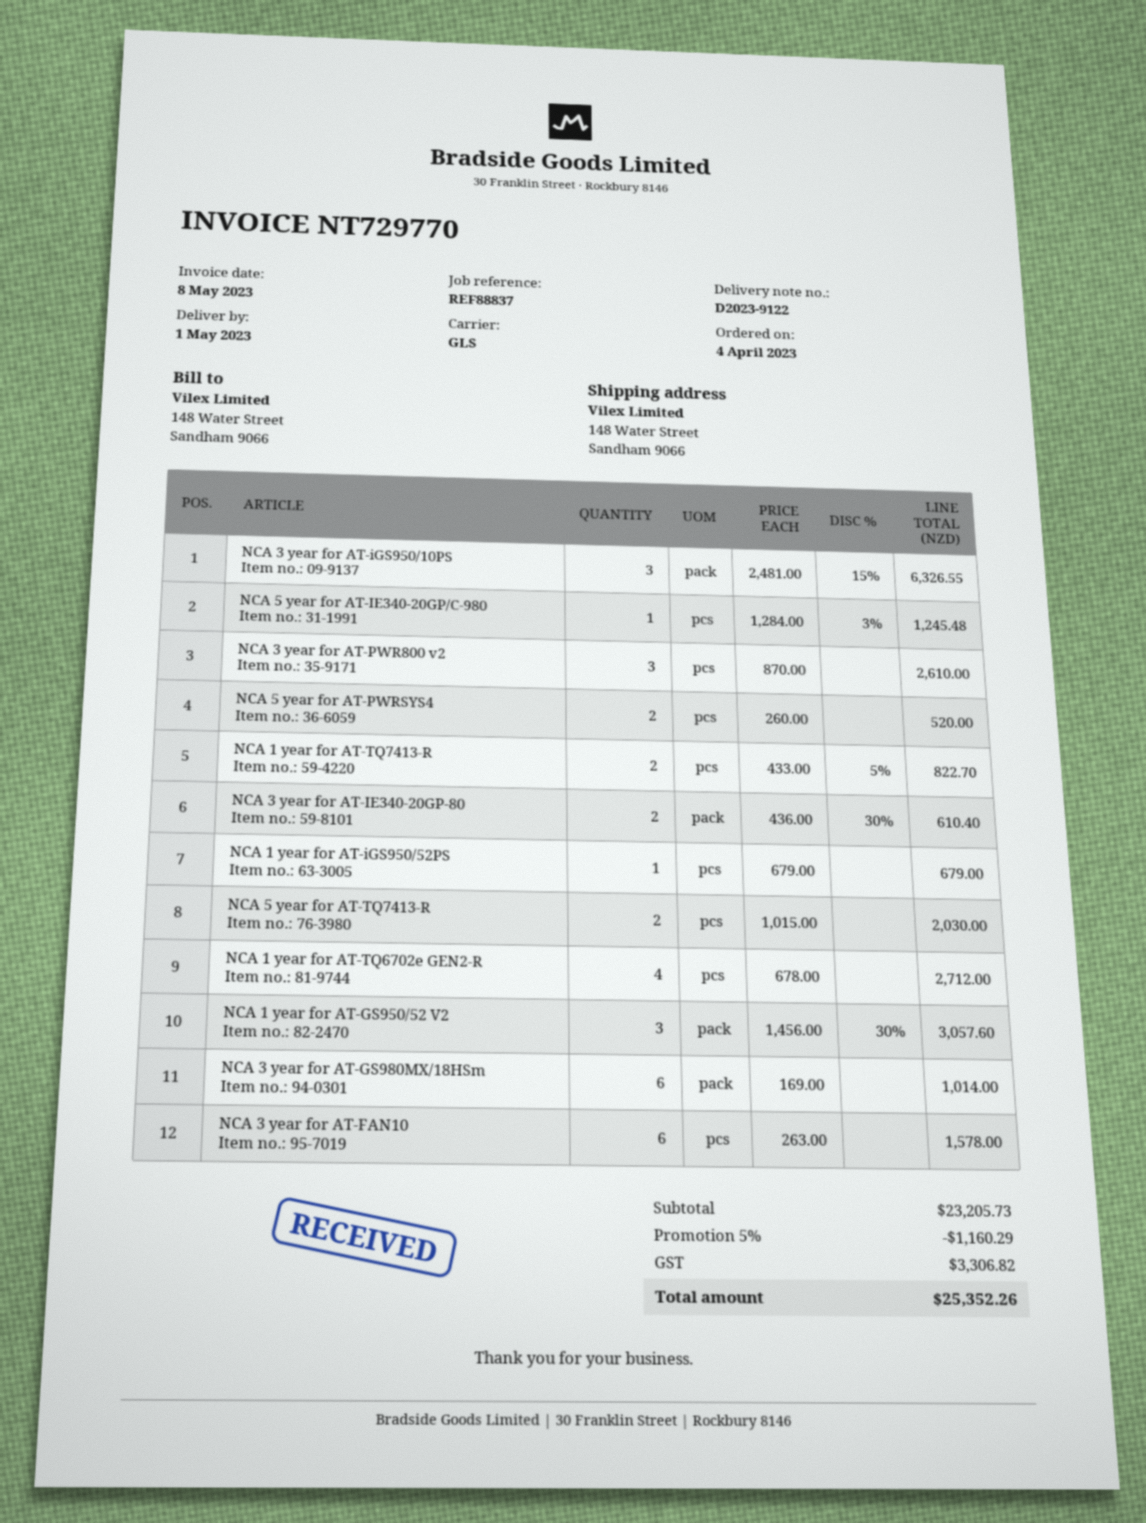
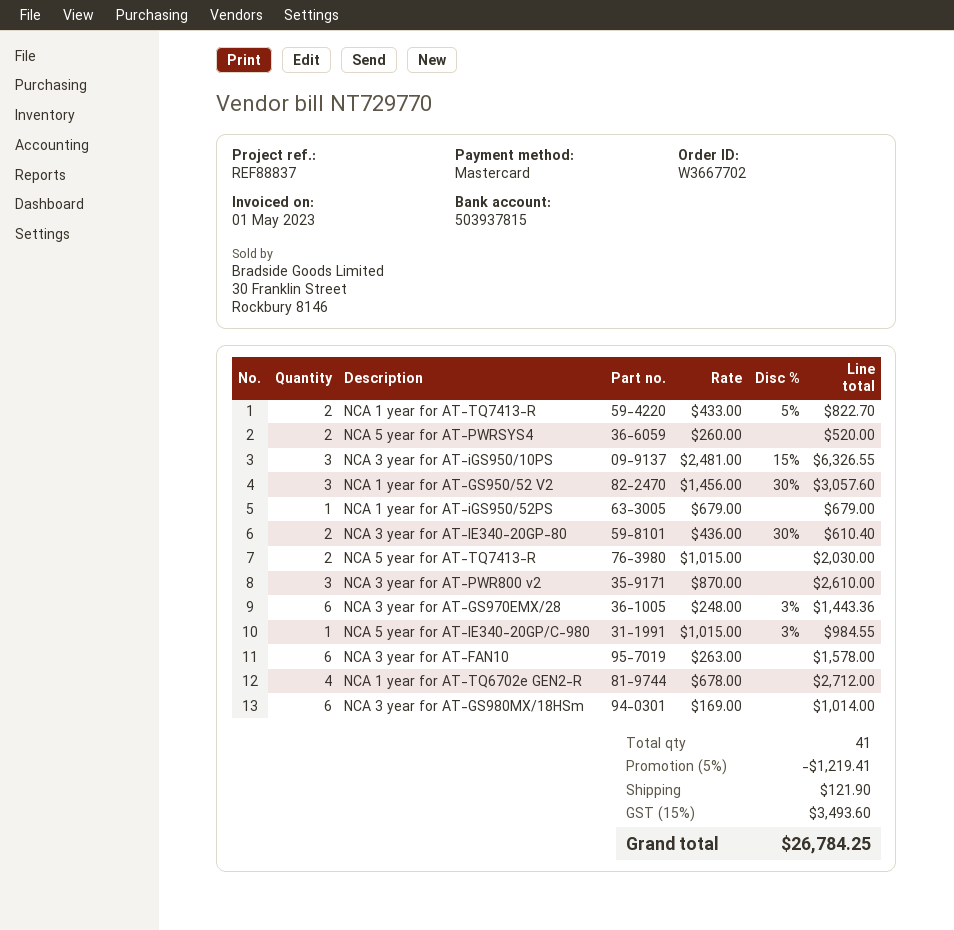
invoice date: 2023-05-08 -> 2023-05-01
NCA 5 year for AT-IE340-20GP/C-980: 1 x 1284.00 - 3% = 1245.48 -> 1 x 1015.00 - 3% = 984.55
NCA 3 year for AT-GS970EMX/28: none -> 6 x 248.00 - 3% = 1443.36
discount: 5% = 1160.29 -> 5% = 1219.41
shipping: none -> 121.90
tax: 3306.82 -> 3493.60
total: 25352.26 -> 26784.25

